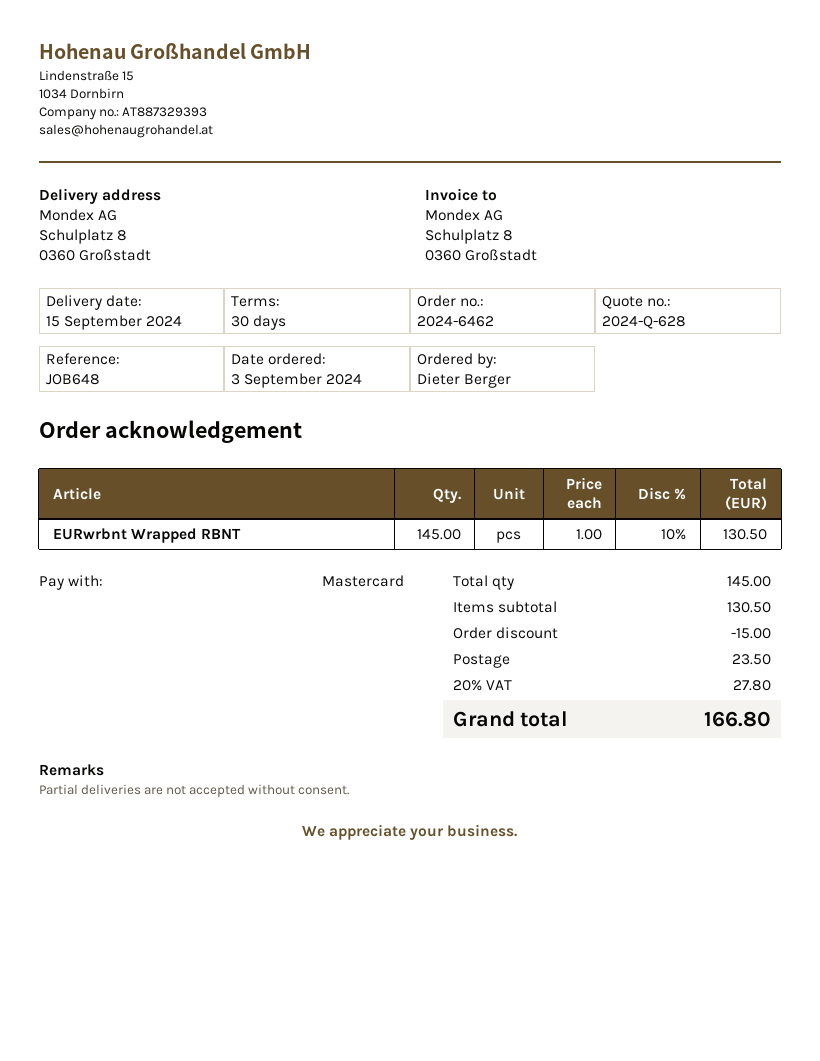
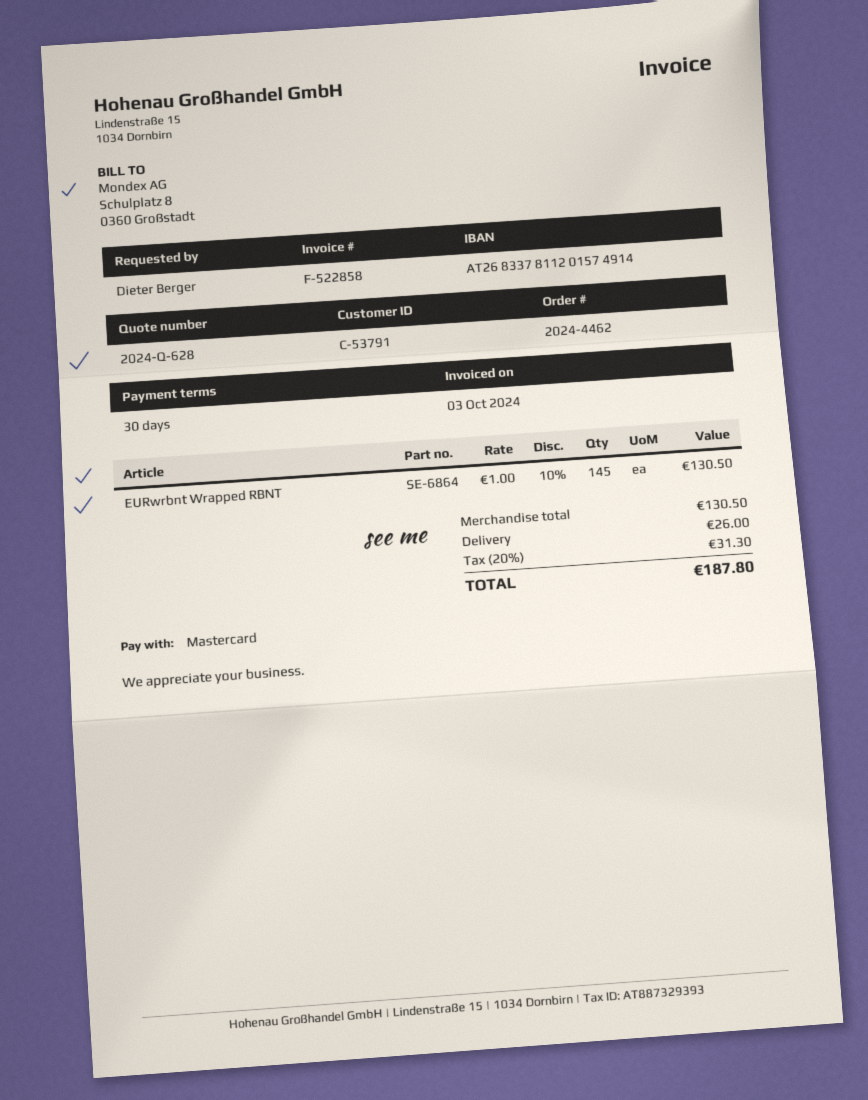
order number: 2024-6462 -> 2024-4462
discount: 15.00 -> none
shipping: 23.50 -> 26.00
tax: 20% = 27.80 -> 20% = 31.30
total: 166.80 -> 187.80

